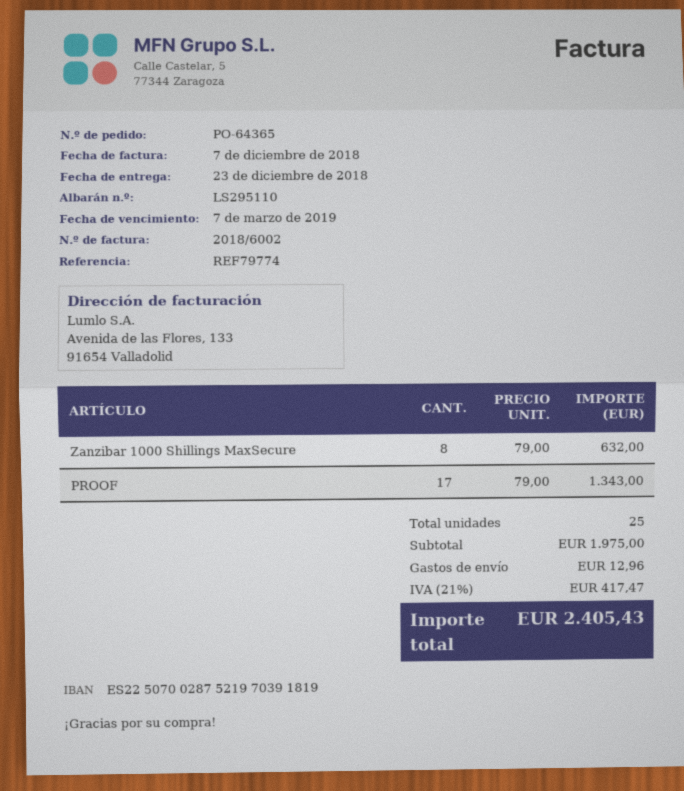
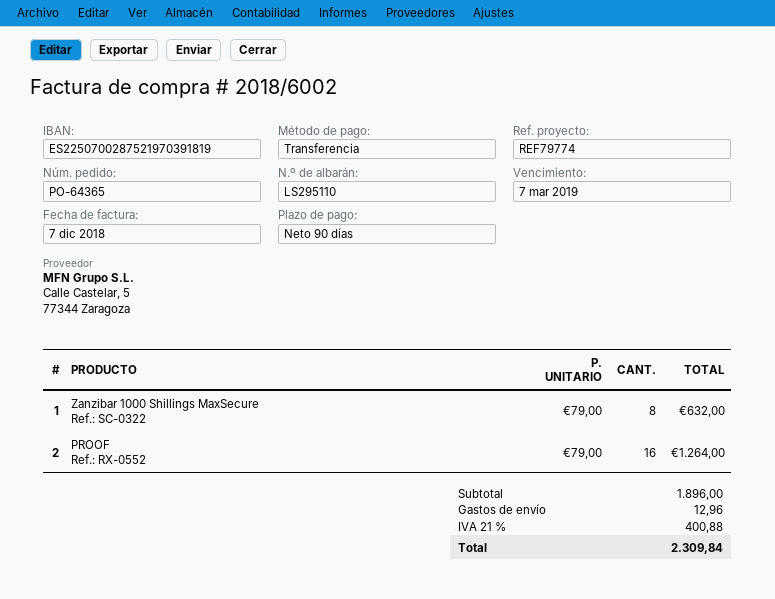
PROOF: 17 x 79.00 = 1343.00 -> 16 x 79.00 = 1264.00
subtotal: 1975.00 -> 1896.00
tax: 21% = 417.47 -> 21% = 400.88
total: 2405.43 -> 2309.84

